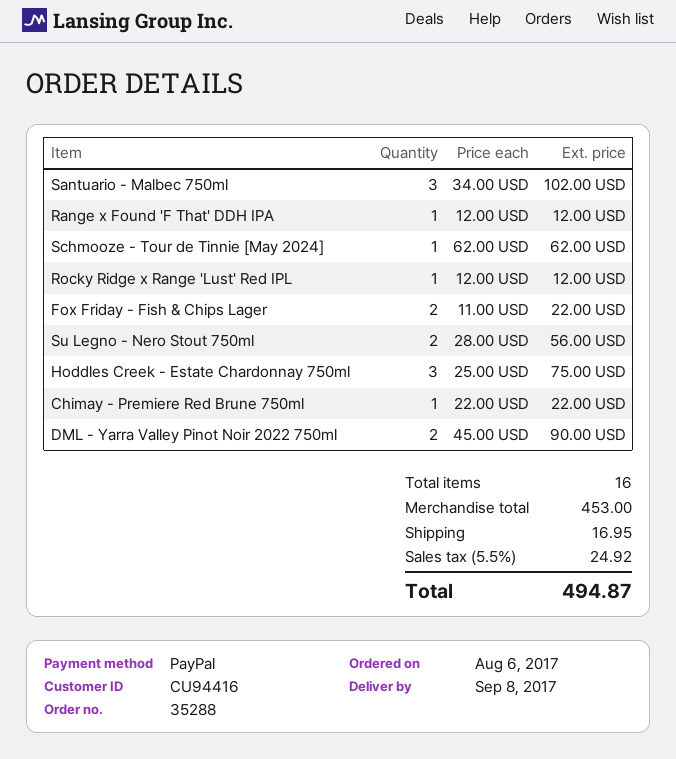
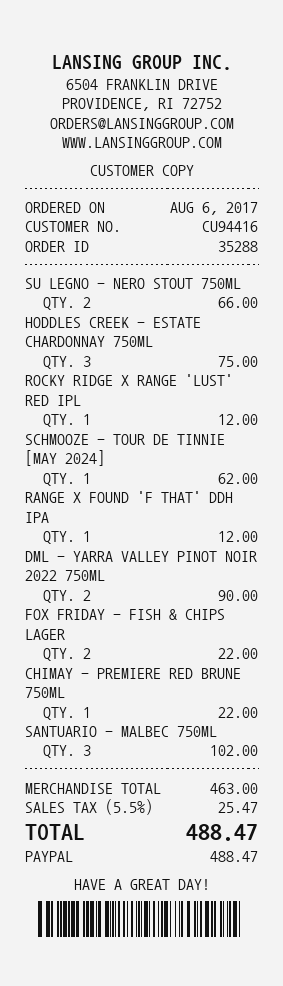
Su Legno - Nero Stout 750ml: 2 for 56.00 -> 2 for 66.00
subtotal: 453.00 -> 463.00
shipping: 16.95 -> none
tax: 5.5% = 24.92 -> 5.5% = 25.47
total: 494.87 -> 488.47

